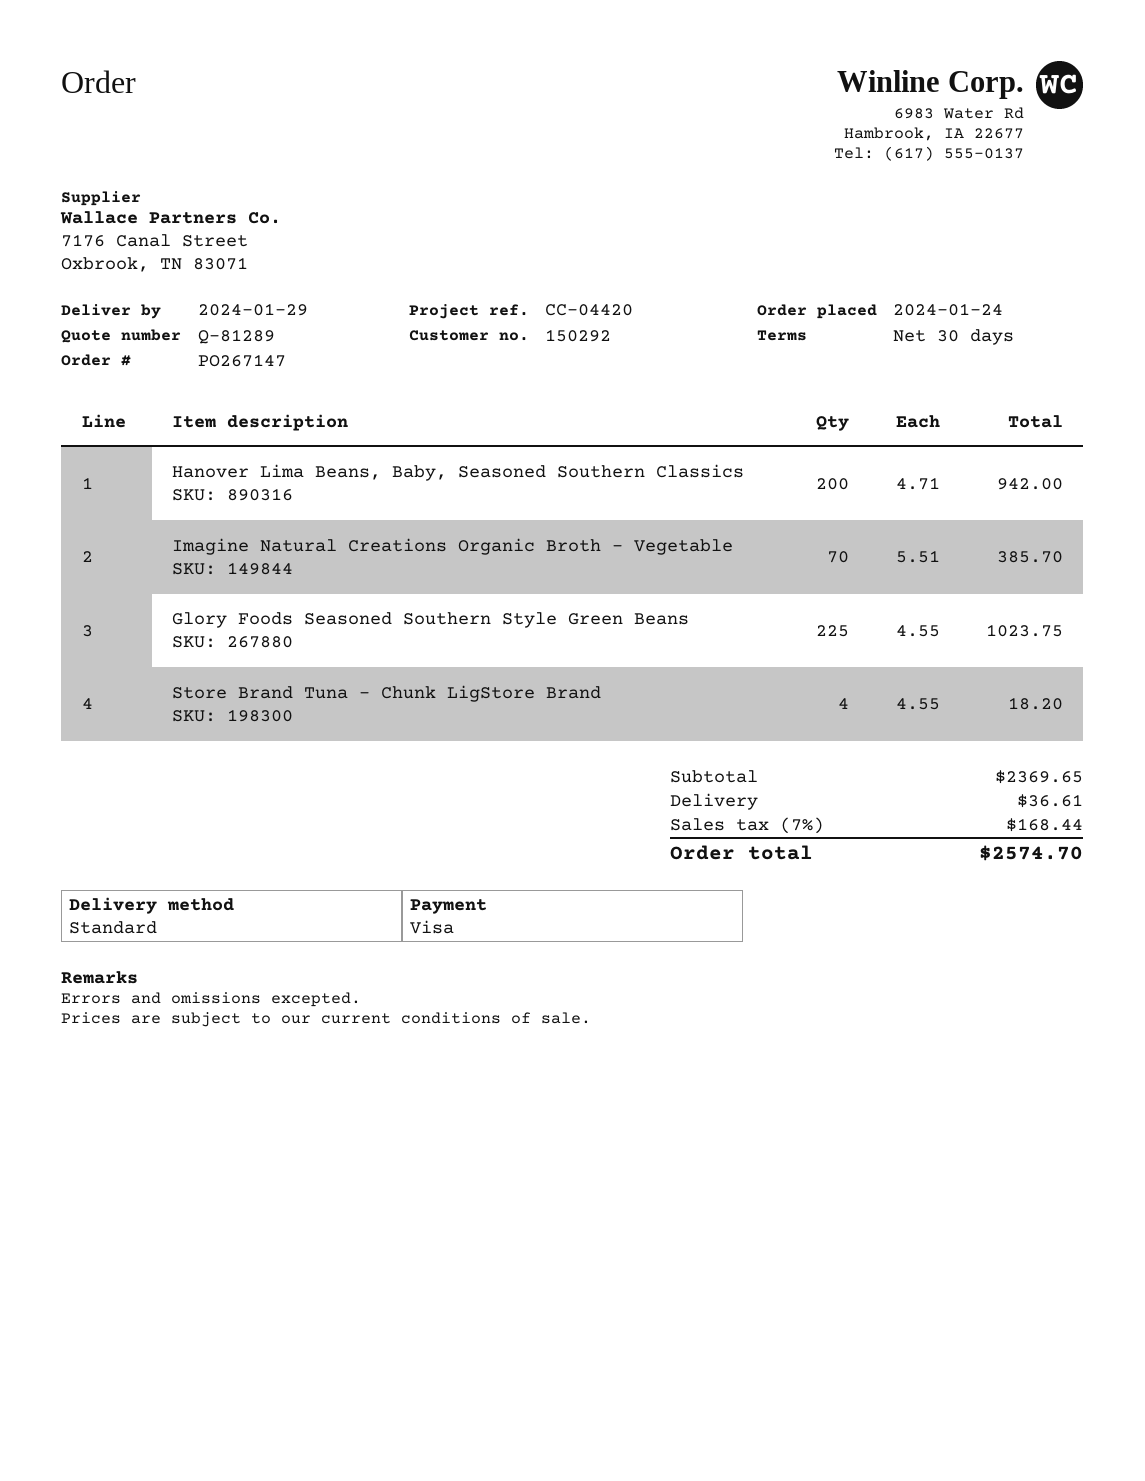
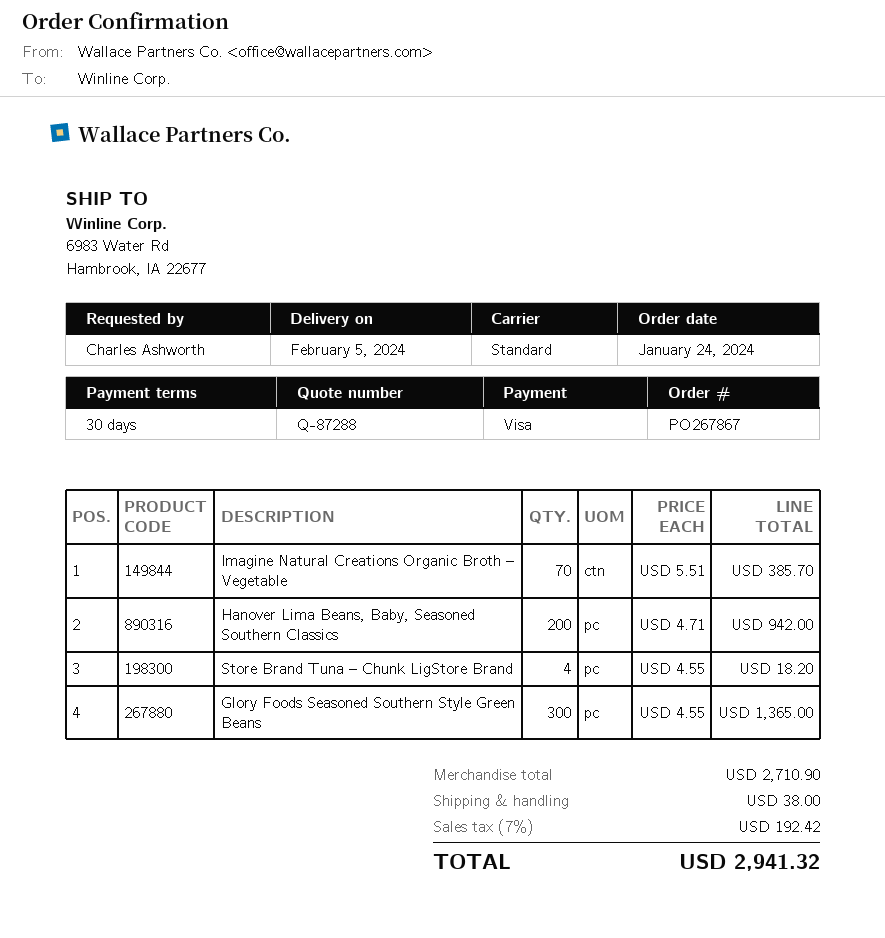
quote number: Q-81289 -> Q-87288
order number: PO267147 -> PO267867
delivery date: 2024-01-29 -> 2024-02-05
Glory Foods Seasoned Southern Style Green Beans: 225 x 4.55 = 1023.75 -> 300 x 4.55 = 1365.00
subtotal: 2369.65 -> 2710.90
shipping: 36.61 -> 38.00
tax: 7% = 168.44 -> 7% = 192.42
total: 2574.70 -> 2941.32

